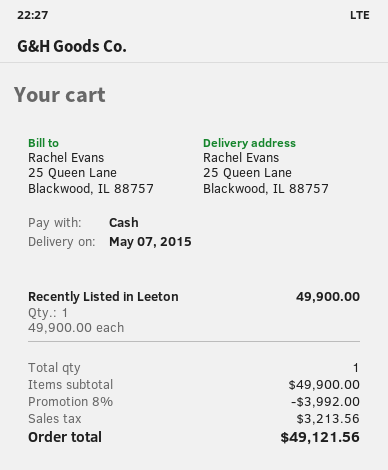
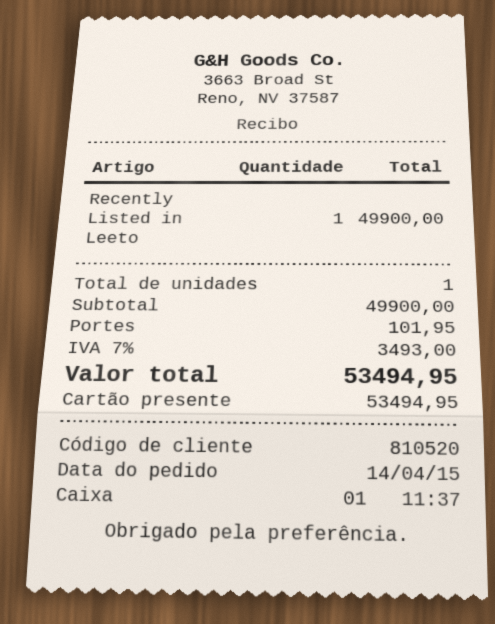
payment method: cash -> gift card
discount: 8% = 3992.00 -> none
shipping: none -> 101.95
tax: 3213.56 -> 3493.00
total: 49121.56 -> 53494.95

